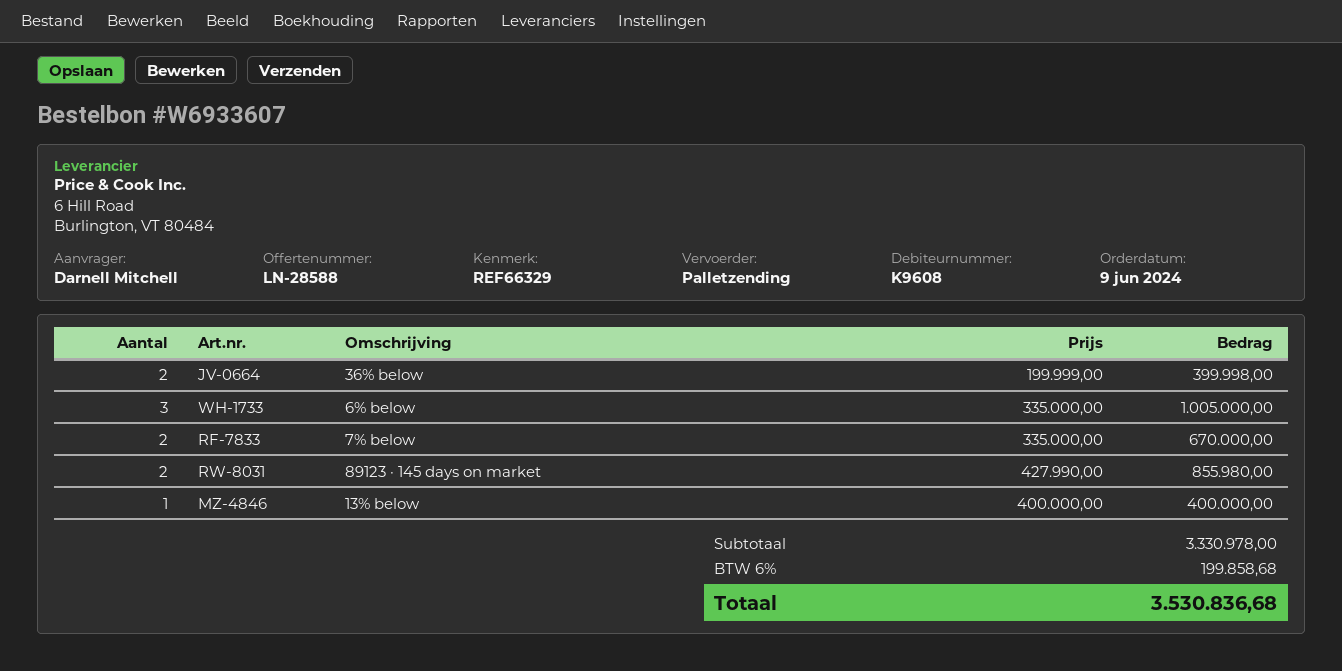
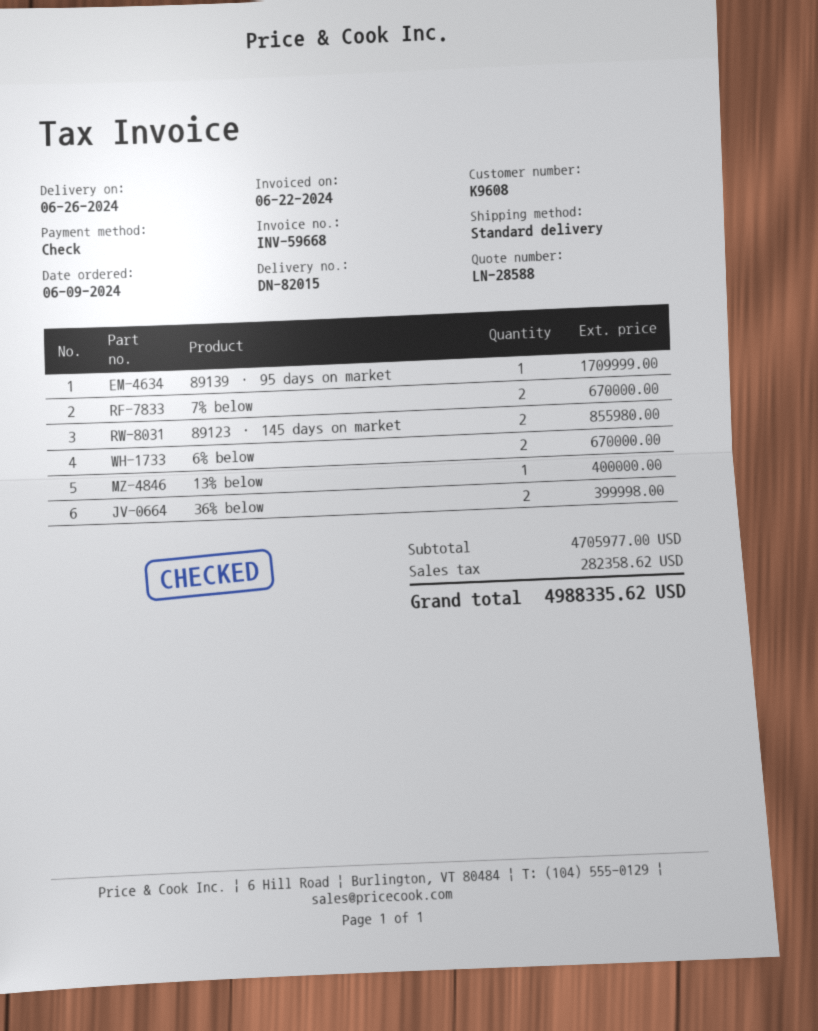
shipping method: pallet freight -> standard
6% below: 3 for 1005000.00 -> 2 for 670000.00
89139 · 95 days on market: none -> 1 for 1709999.00
subtotal: 3330978.00 -> 4705977.00
tax: 199858.68 -> 282358.62
total: 3530836.68 -> 4988335.62

